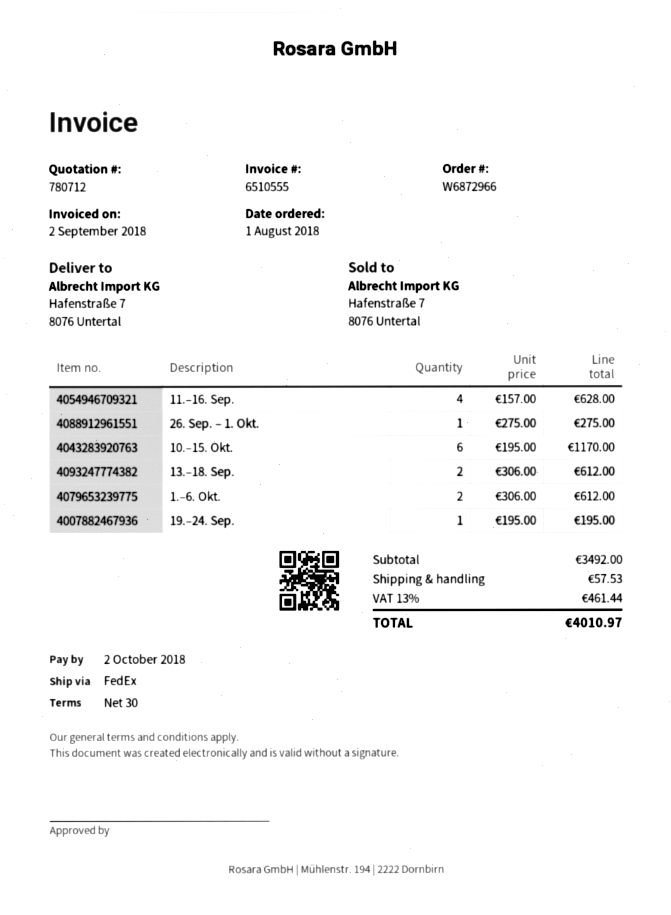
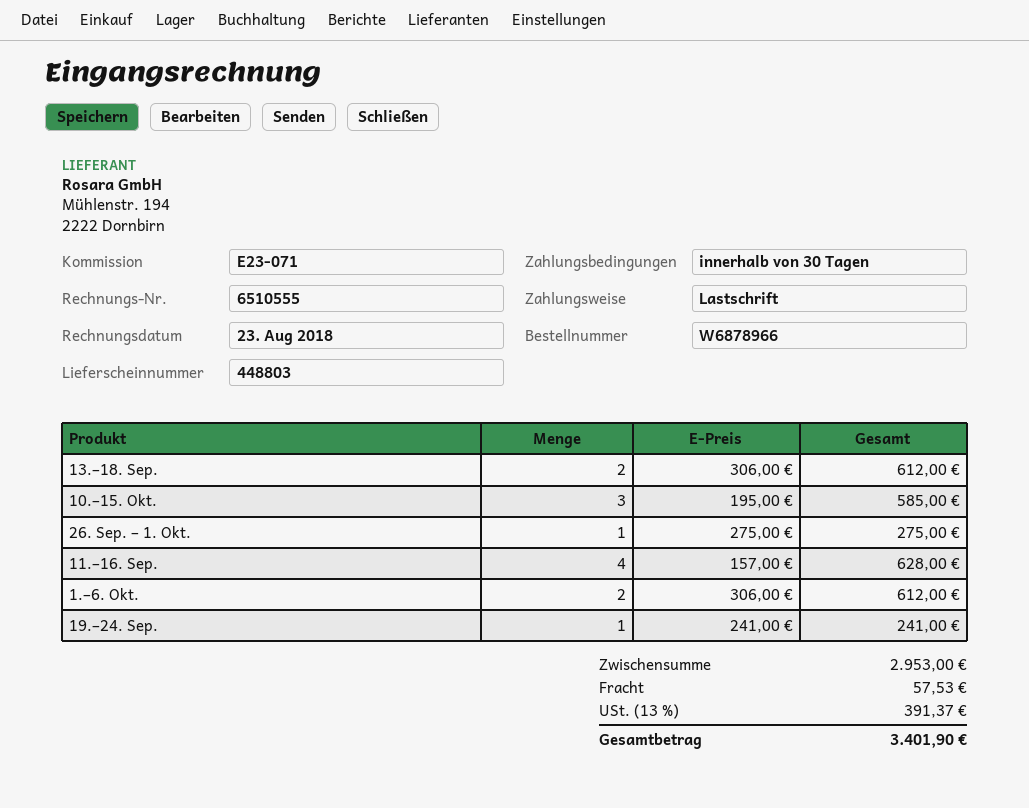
order number: W6872966 -> W6878966
invoice date: 2018-09-02 -> 2018-08-23
10.–15. Okt.: 6 x 195.00 = 1170.00 -> 3 x 195.00 = 585.00
19.–24. Sep.: 1 x 195.00 = 195.00 -> 1 x 241.00 = 241.00
subtotal: 3492.00 -> 2953.00
tax: 13% = 461.44 -> 13% = 391.37
total: 4010.97 -> 3401.90

